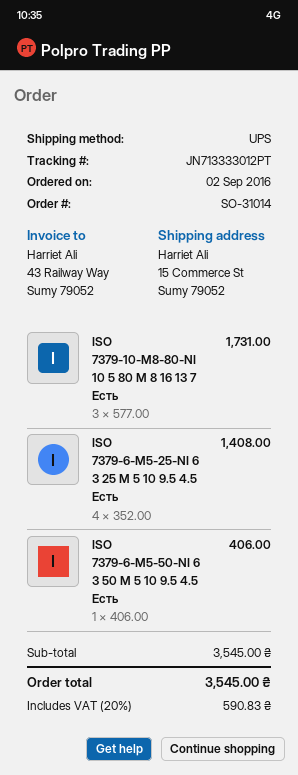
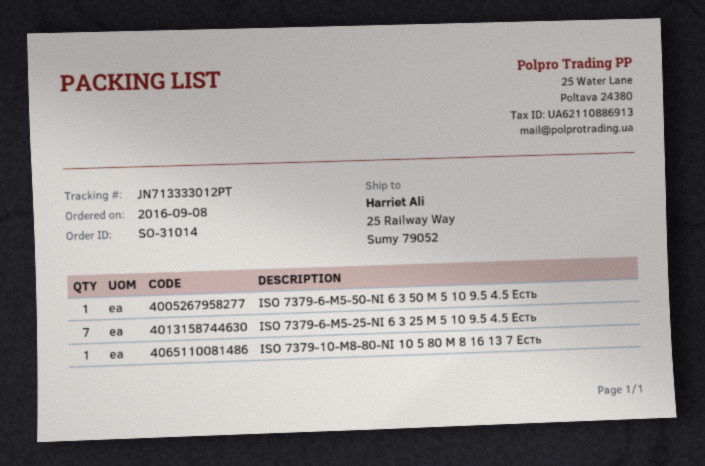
order date: 2016-09-02 -> 2016-09-08
ship to: 15 Commerce St, Sumy 79052 -> 25 Railway Way, Sumy 79052
ISO 7379-10-M8-80-NI 10 5 80 M 8 16 13 7 Есть: 3 -> 1
ISO 7379-6-M5-25-NI 6 3 25 M 5 10 9.5 4.5 Есть: 4 -> 7

